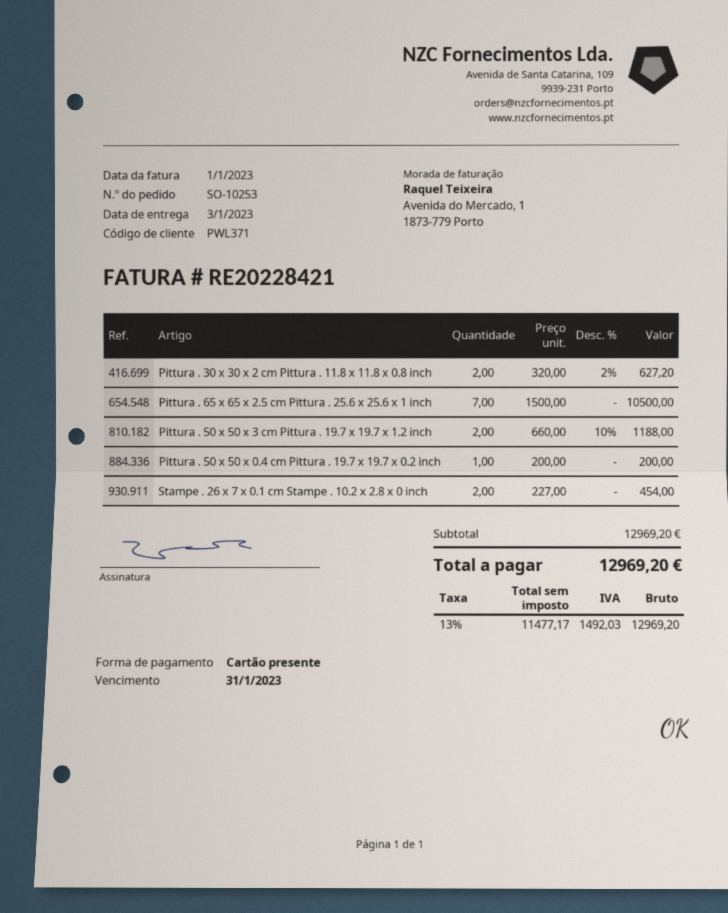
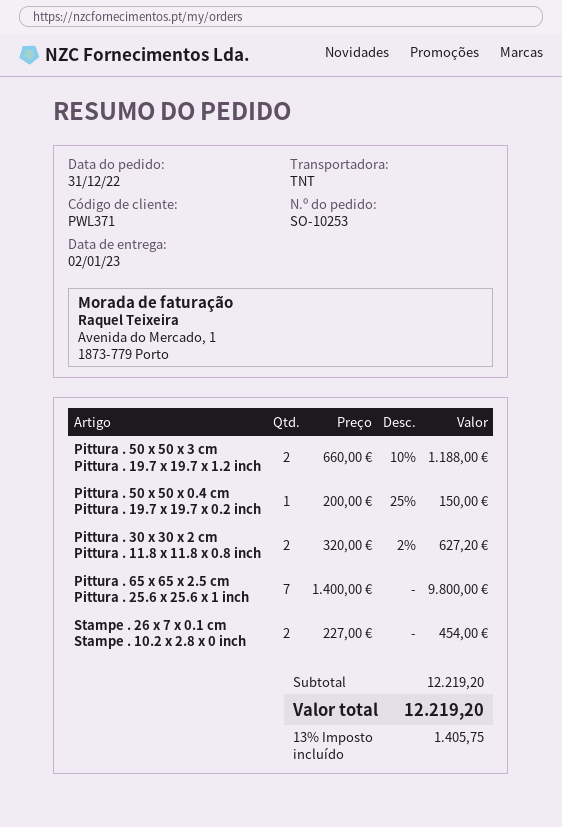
delivery date: 2023-01-03 -> 2023-01-02
Pittura . 65 x 65 x 2.5 cm Pittura . 25.6 x 25.6 x 1 inch: 7 x 1500.00 = 10500.00 -> 7 x 1400.00 = 9800.00
Pittura . 50 x 50 x 0.4 cm Pittura . 19.7 x 19.7 x 0.2 inch: 1 x 200.00 = 200.00 -> 1 x 200.00 - 25% = 150.00
subtotal: 12969.20 -> 12219.20
tax: 13% = 1492.03 -> 13% = 1405.75
total: 12969.20 -> 12219.20

